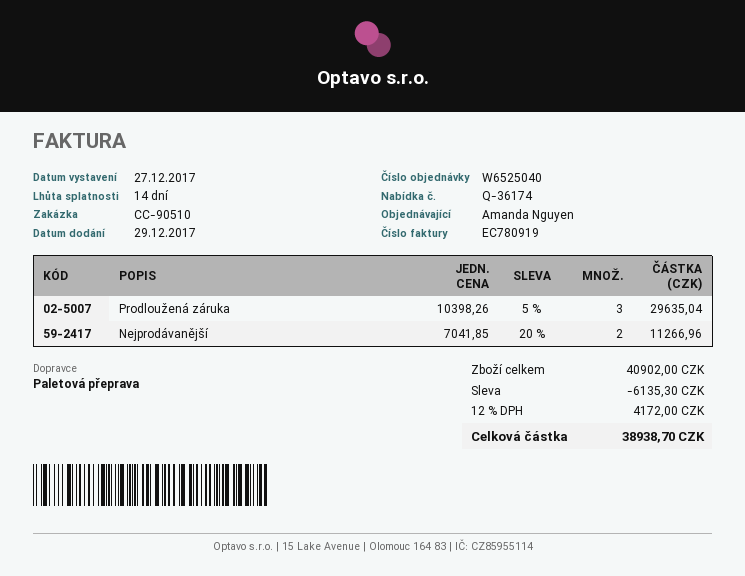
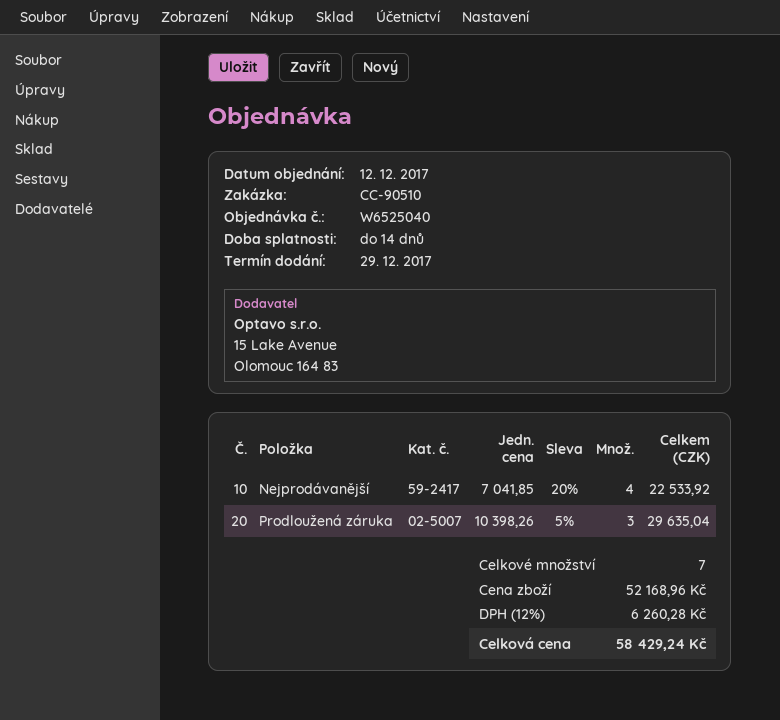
Nejprodávanější: 2 x 7041.85 - 20% = 11266.96 -> 4 x 7041.85 - 20% = 22533.92
subtotal: 40902.00 -> 52168.96
discount: 6135.30 -> none
tax: 12% = 4172.00 -> 12% = 6260.28
total: 38938.70 -> 58429.24

